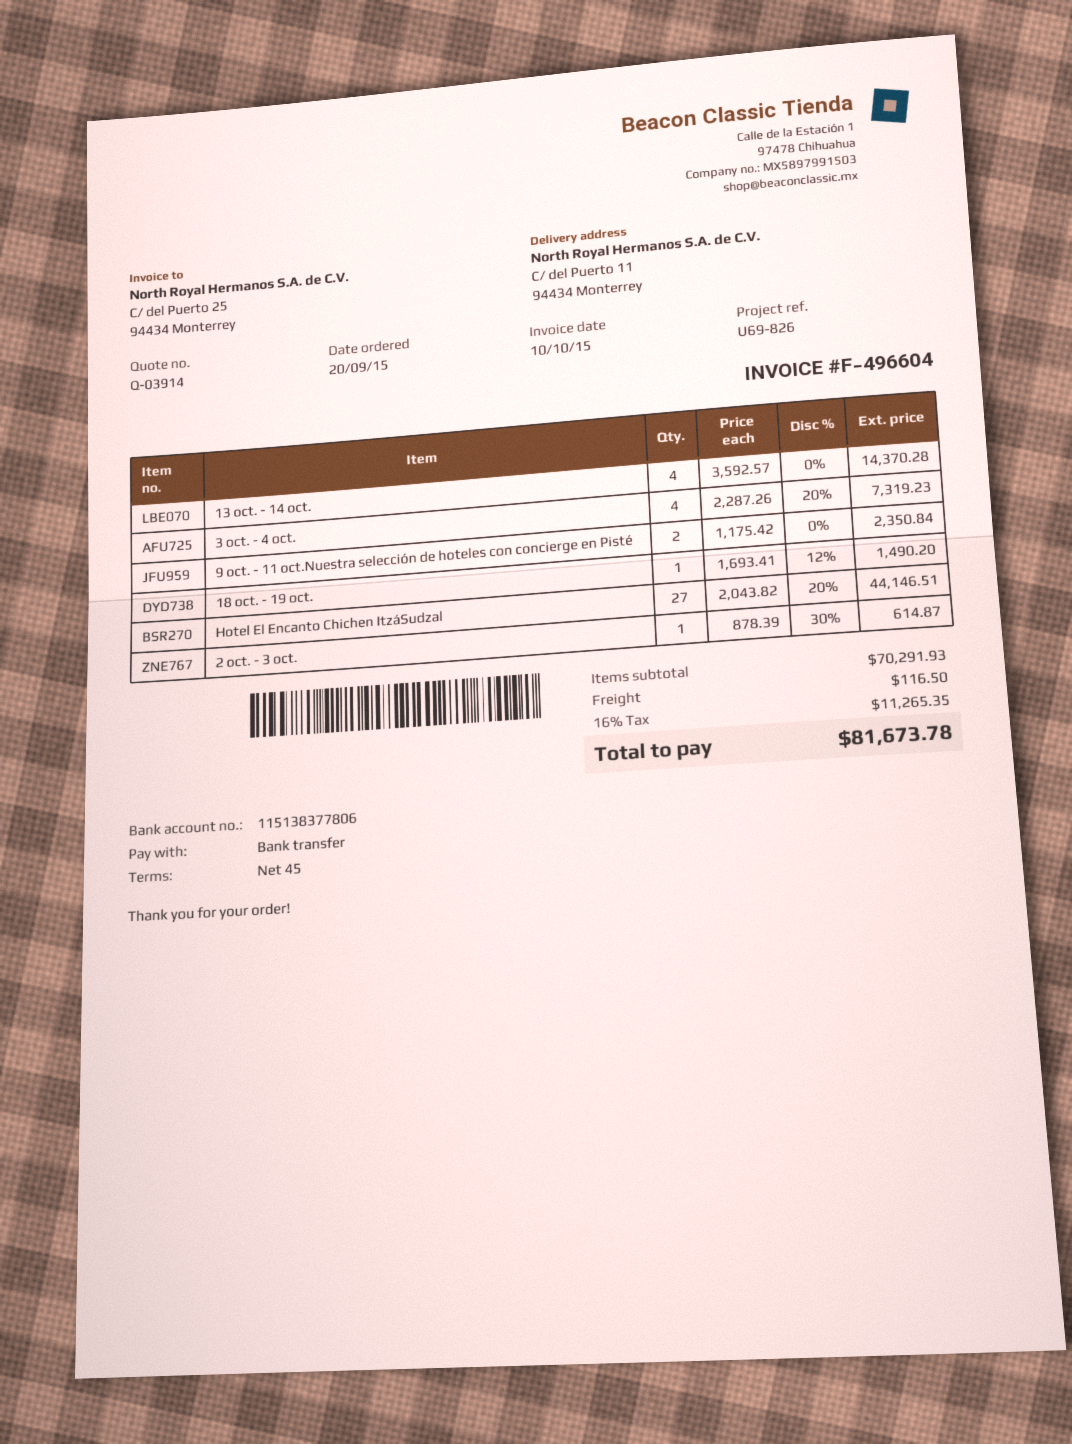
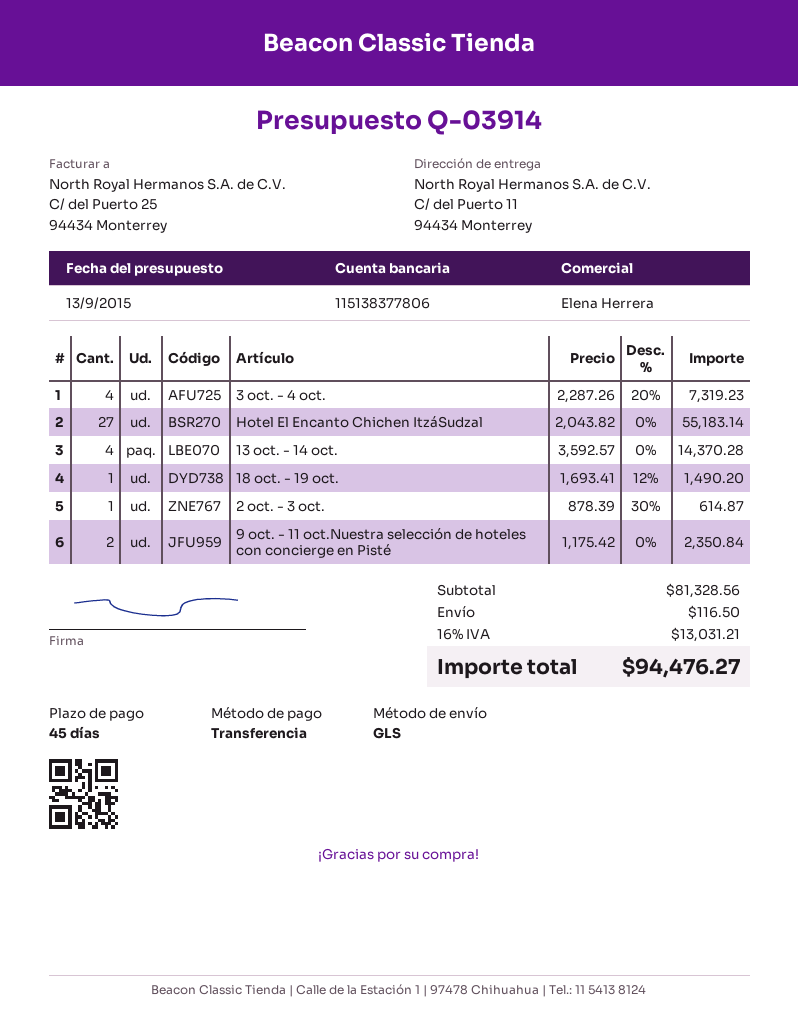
Hotel El Encanto Chichen ItzáSudzal: 27 x 2043.82 - 20% = 44146.51 -> 27 x 2043.82 = 55183.14
subtotal: 70291.93 -> 81328.56
tax: 16% = 11265.35 -> 16% = 13031.21
total: 81673.78 -> 94476.27

